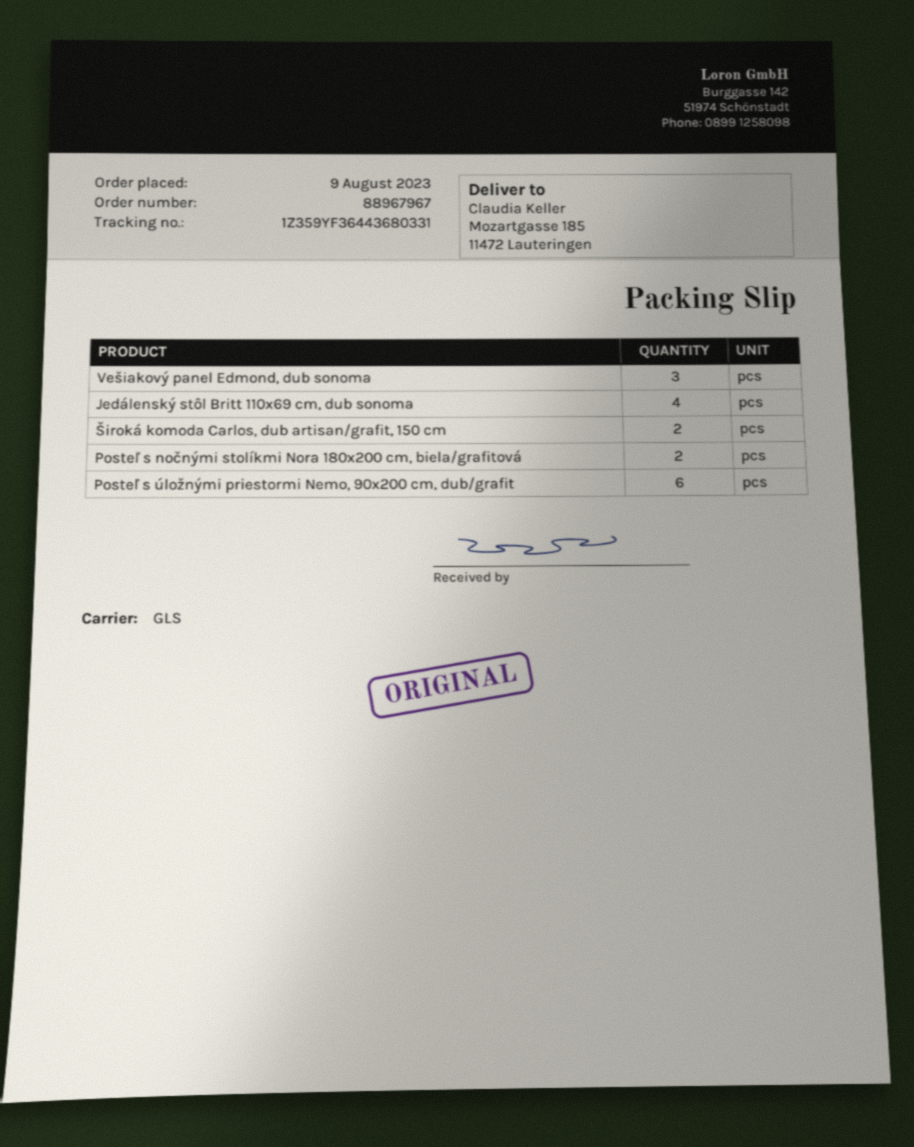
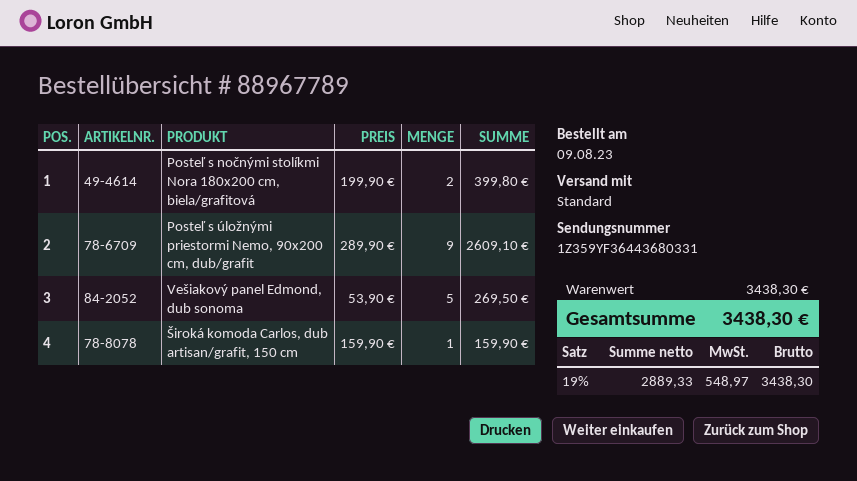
order number: 88967967 -> 88967789
shipping method: GLS -> standard
Vešiakový panel Edmond, dub sonoma: 3 -> 5
Jedálenský stôl Britt 110x69 cm, dub sonoma: 4 -> none
Široká komoda Carlos, dub artisan/grafit, 150 cm: 2 -> 1
Posteľ s úložnými priestormi Nemo, 90x200 cm, dub/grafit: 6 -> 9

